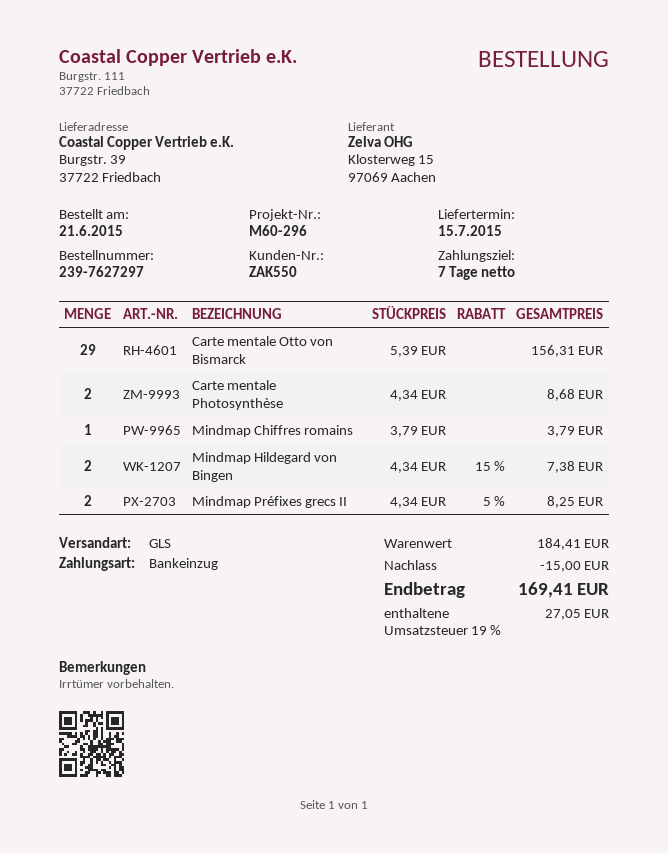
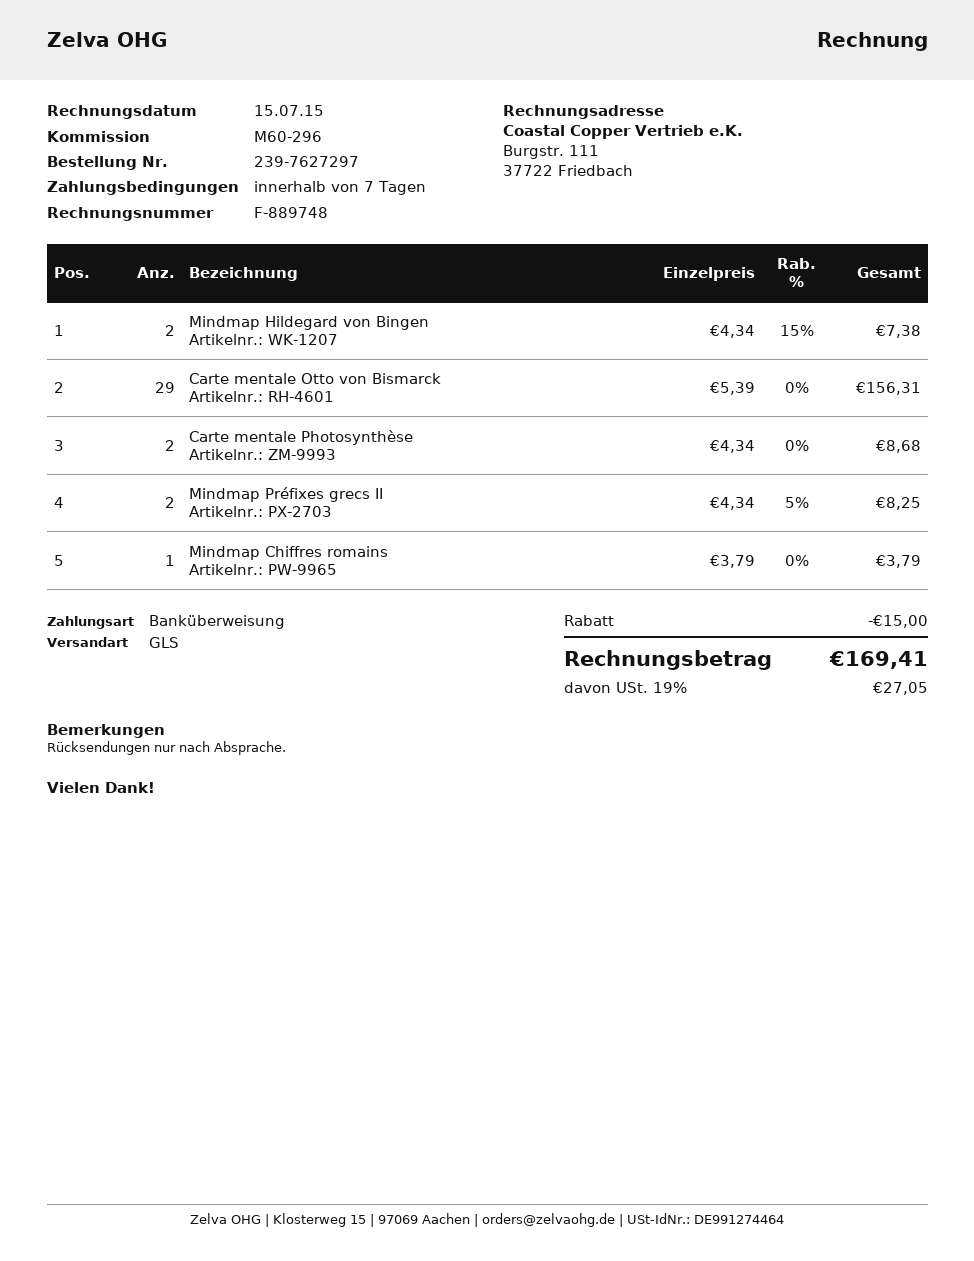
payment method: direct debit -> bank transfer

